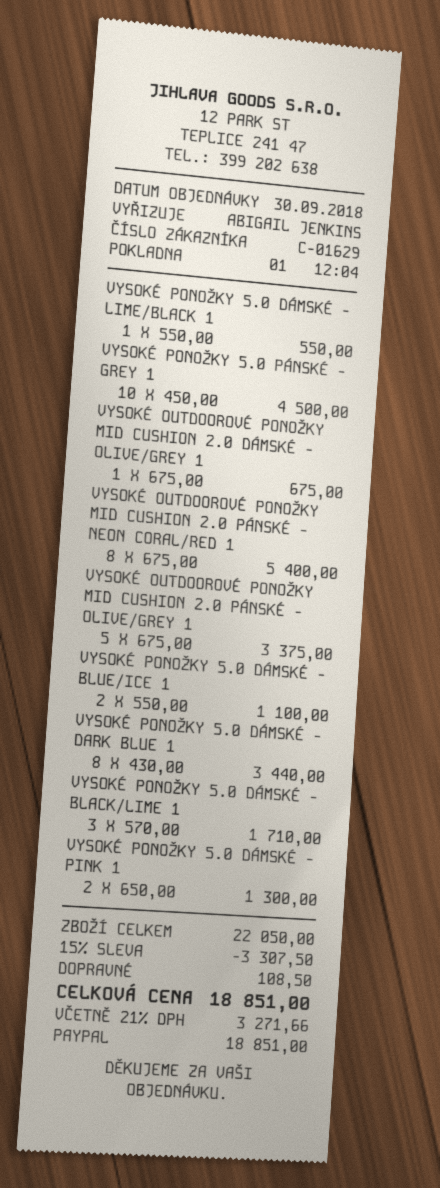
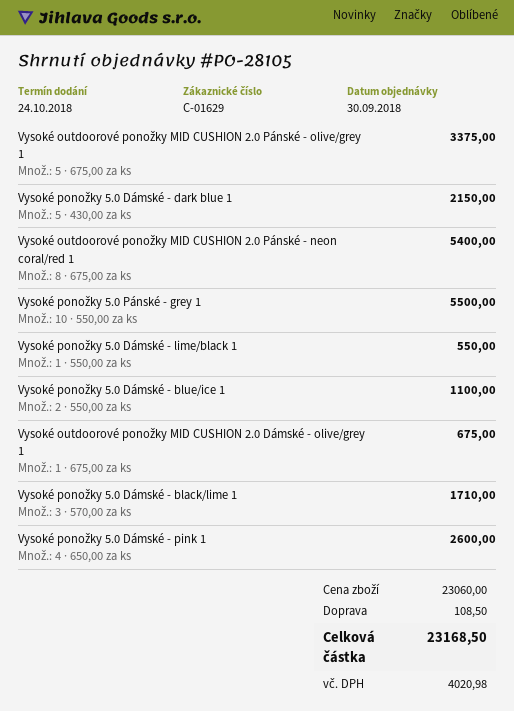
VYSOKÉ PONOŽKY 5.0 PÁNSKÉ - GREY 1: 10 x 450.00 = 4500.00 -> 10 x 550.00 = 5500.00
VYSOKÉ PONOŽKY 5.0 DÁMSKÉ - DARK BLUE 1: 8 x 430.00 = 3440.00 -> 5 x 430.00 = 2150.00
VYSOKÉ PONOŽKY 5.0 DÁMSKÉ - PINK 1: 2 x 650.00 = 1300.00 -> 4 x 650.00 = 2600.00
subtotal: 22050.00 -> 23060.00
discount: 15% = 3307.50 -> none
tax: 3271.66 -> 4020.98
total: 18851.00 -> 23168.50

